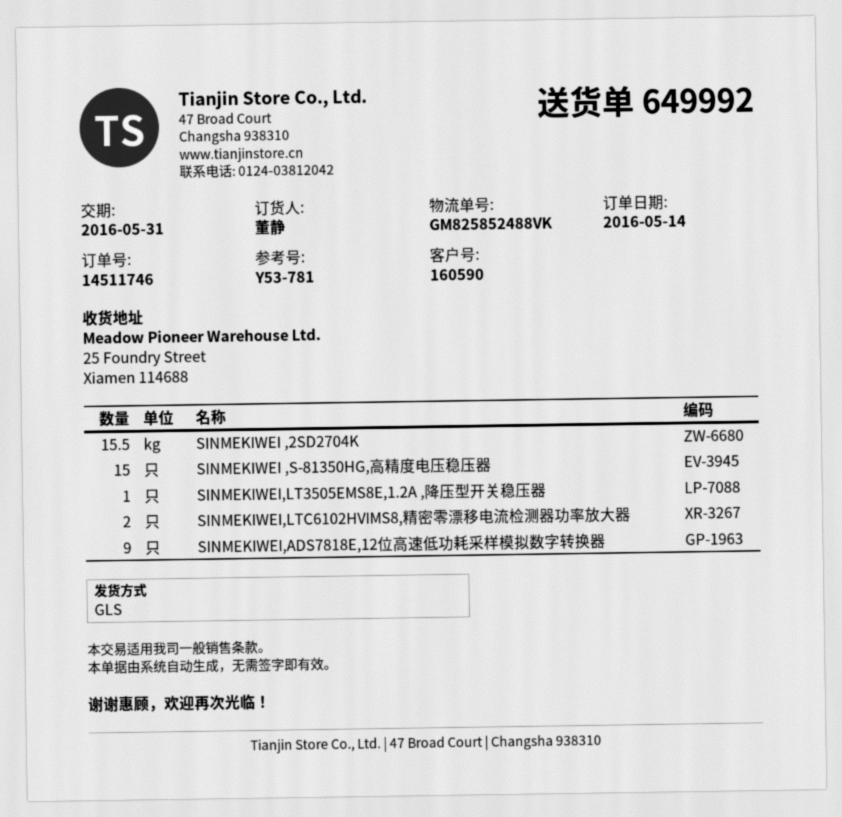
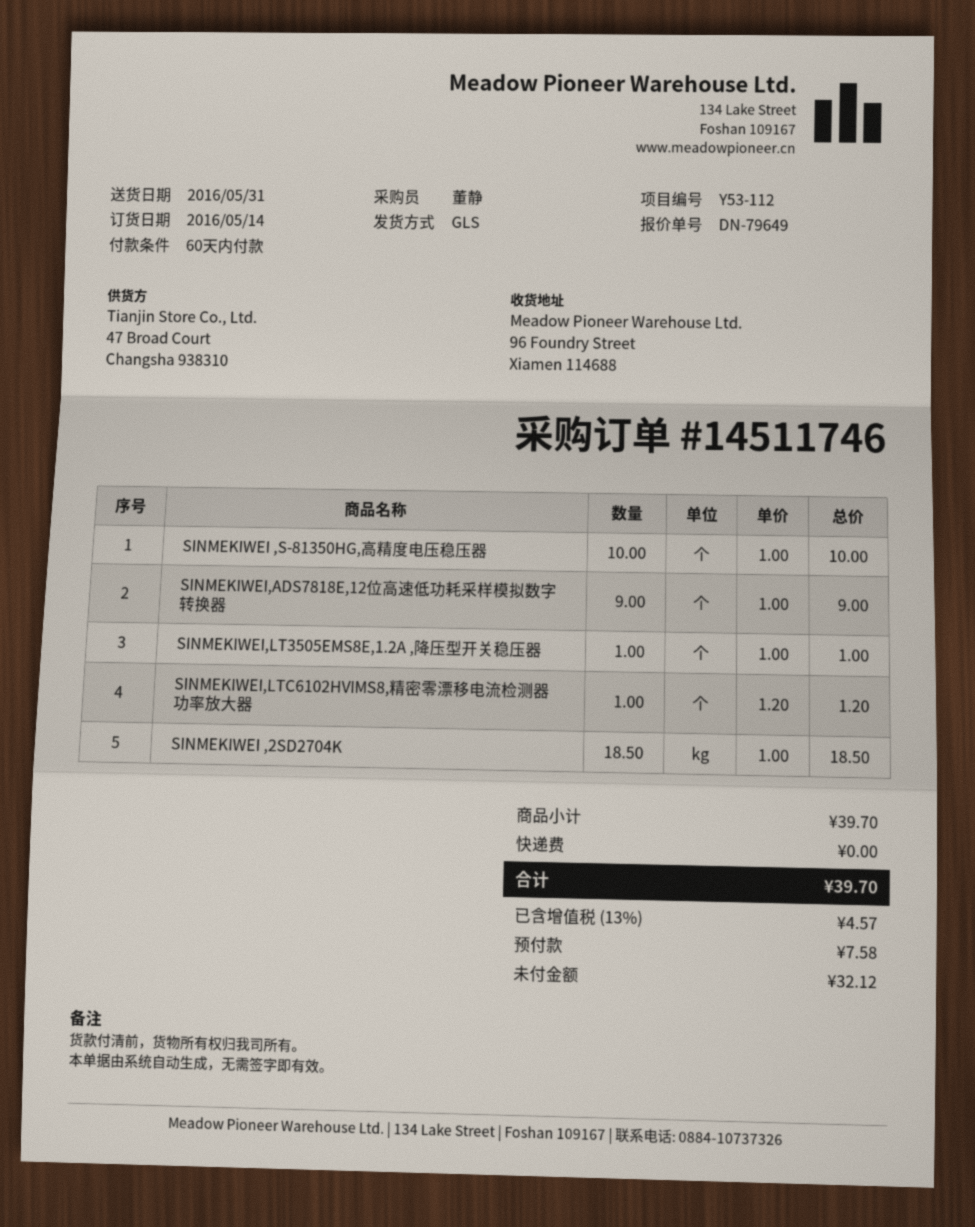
reference: Y53-781 -> Y53-112
ship to: 25 Foundry Street, Xiamen 114688 -> 96 Foundry Street, Xiamen 114688
SINMEKIWEI ,2SD2704K: 15.5 -> 18.5
SINMEKIWEI ,S-81350HG,高精度电压稳压器: 15 -> 10
SINMEKIWEI,LTC6102HVIMS8,精密零漂移电流检测器功率放大器: 2 -> 1

